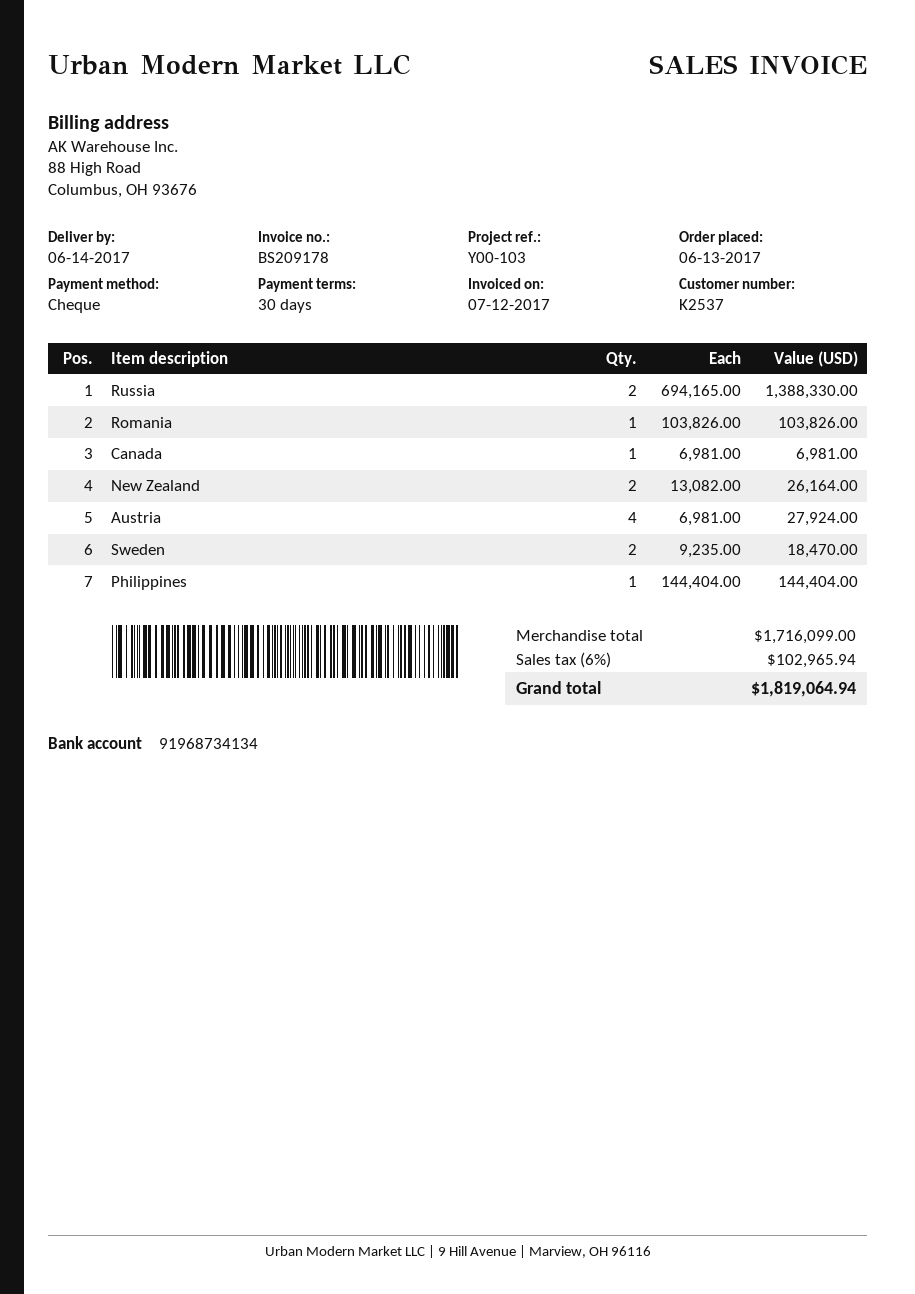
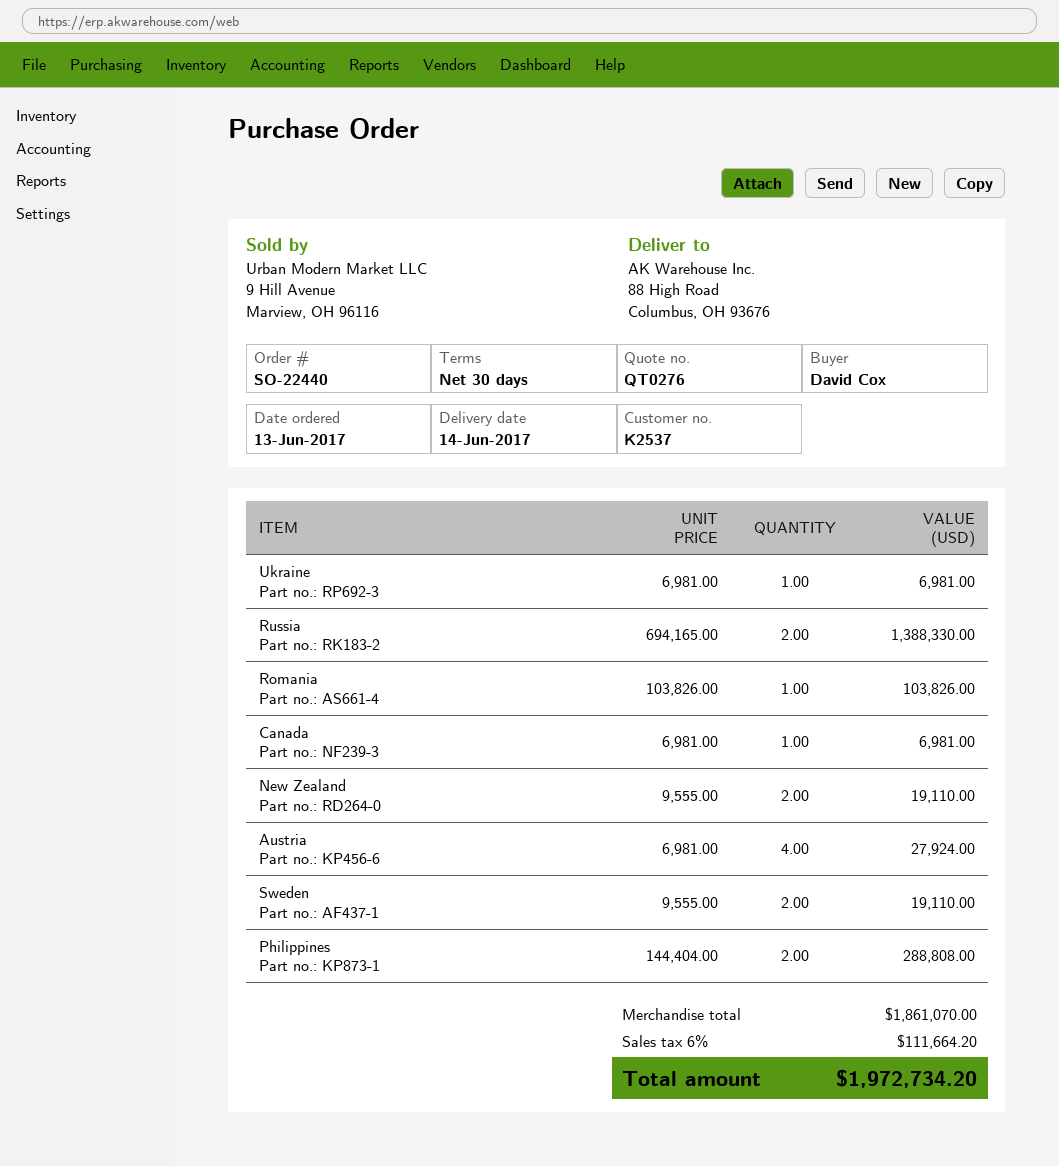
New Zealand: 2 x 13082.00 = 26164.00 -> 2 x 9555.00 = 19110.00
Sweden: 2 x 9235.00 = 18470.00 -> 2 x 9555.00 = 19110.00
Philippines: 1 x 144404.00 = 144404.00 -> 2 x 144404.00 = 288808.00
Ukraine: none -> 1 x 6981.00 = 6981.00
subtotal: 1716099.00 -> 1861070.00
tax: 6% = 102965.94 -> 6% = 111664.20
total: 1819064.94 -> 1972734.20

